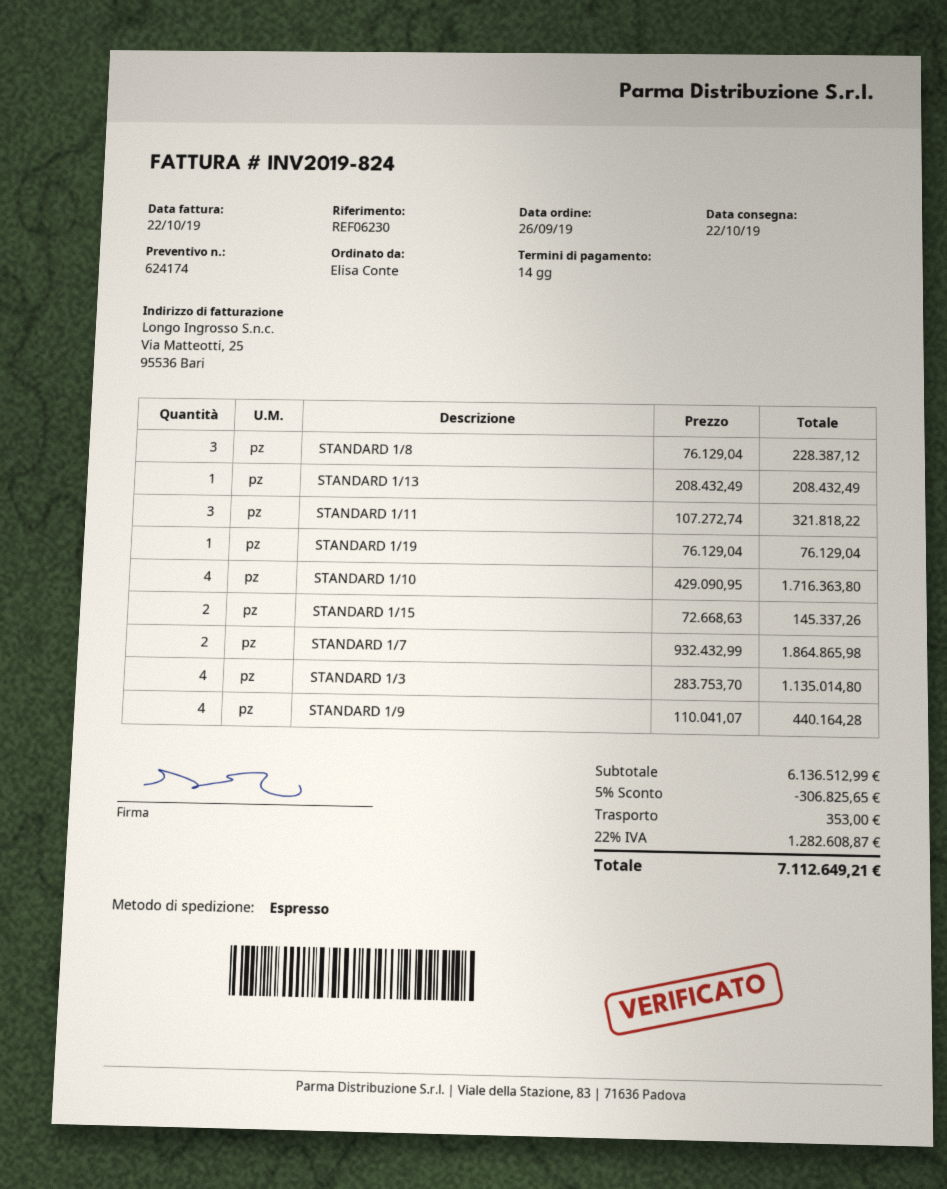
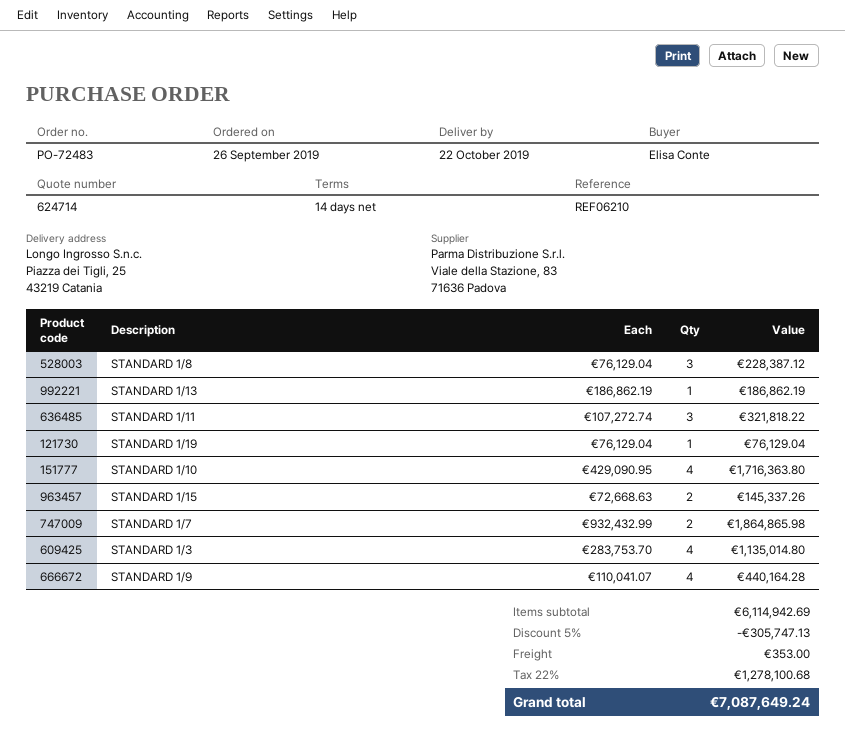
quote number: 624174 -> 624714
reference: REF06230 -> REF06210
STANDARD 1/13: 1 x 208432.49 = 208432.49 -> 1 x 186862.19 = 186862.19
subtotal: 6136512.99 -> 6114942.69
discount: 5% = 306825.65 -> 5% = 305747.13
tax: 22% = 1282608.87 -> 22% = 1278100.68
total: 7112649.21 -> 7087649.24

